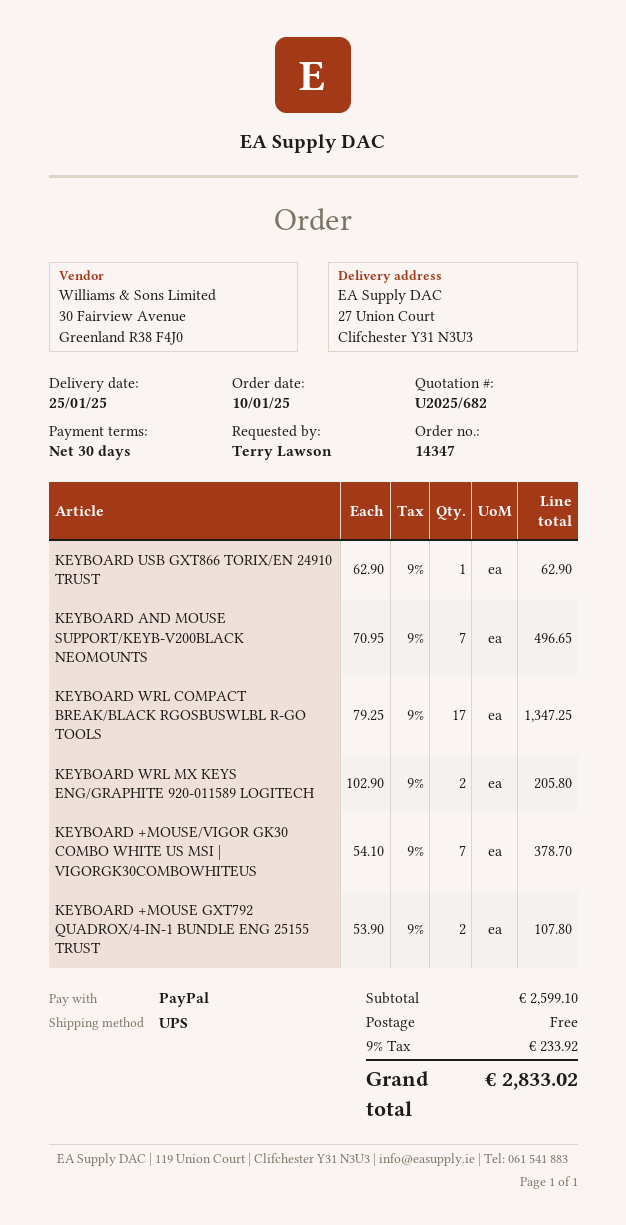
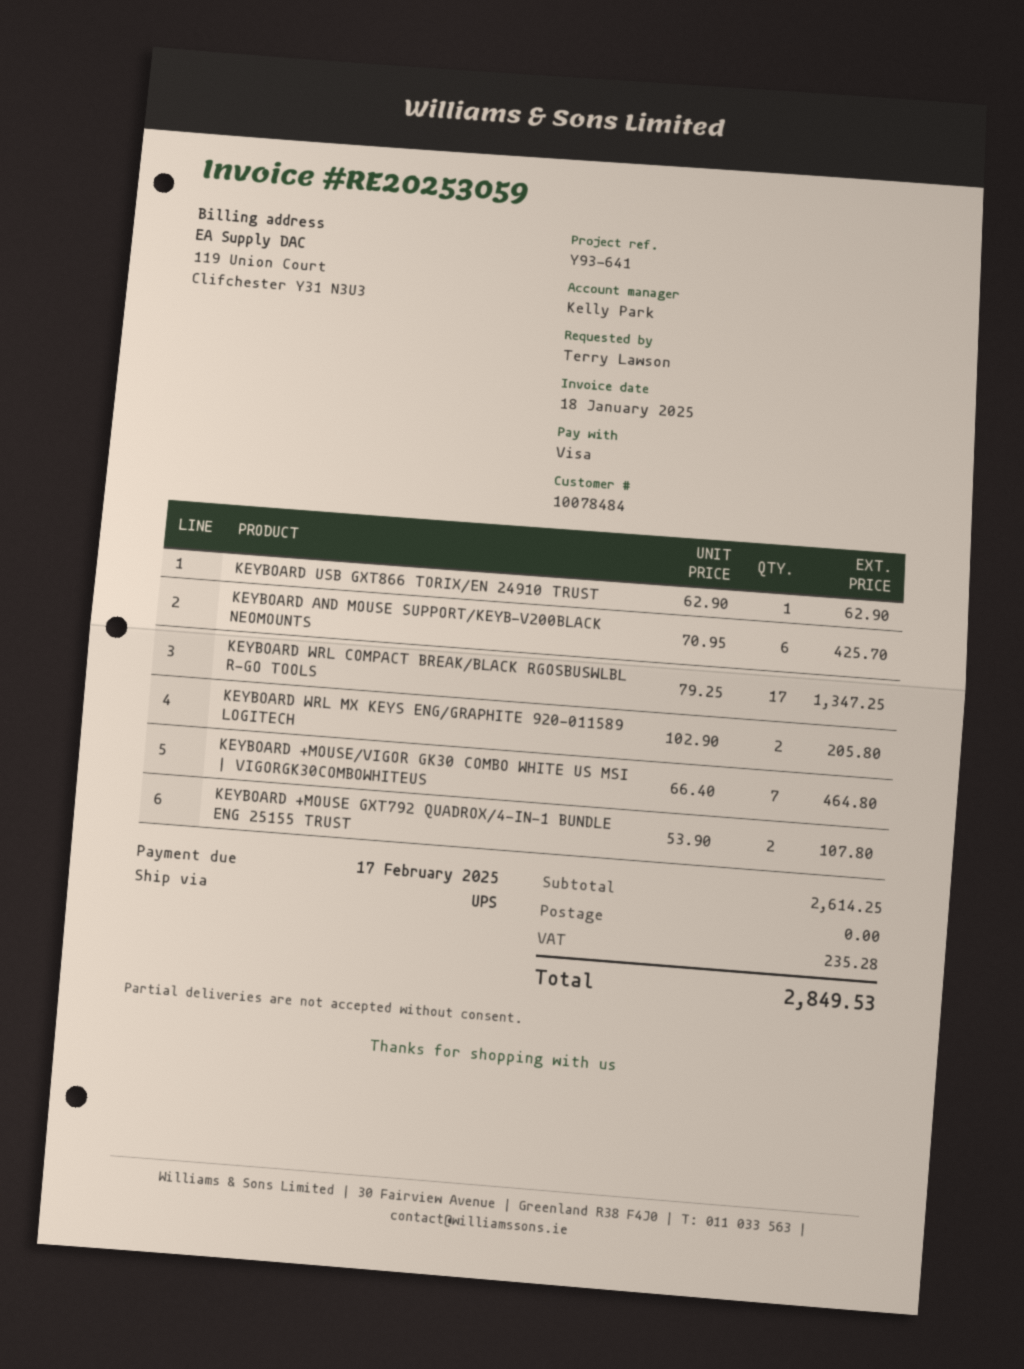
payment method: PayPal -> Visa
KEYBOARD AND MOUSE SUPPORT/KEYB-V200BLACK NEOMOUNTS: 7 x 70.95 = 496.65 -> 6 x 70.95 = 425.70
KEYBOARD +MOUSE/VIGOR GK30 COMBO WHITE US MSI | VIGORGK30COMBOWHITEUS: 7 x 54.10 = 378.70 -> 7 x 66.40 = 464.80
subtotal: 2599.10 -> 2614.25
tax: 233.92 -> 235.28
total: 2833.02 -> 2849.53

